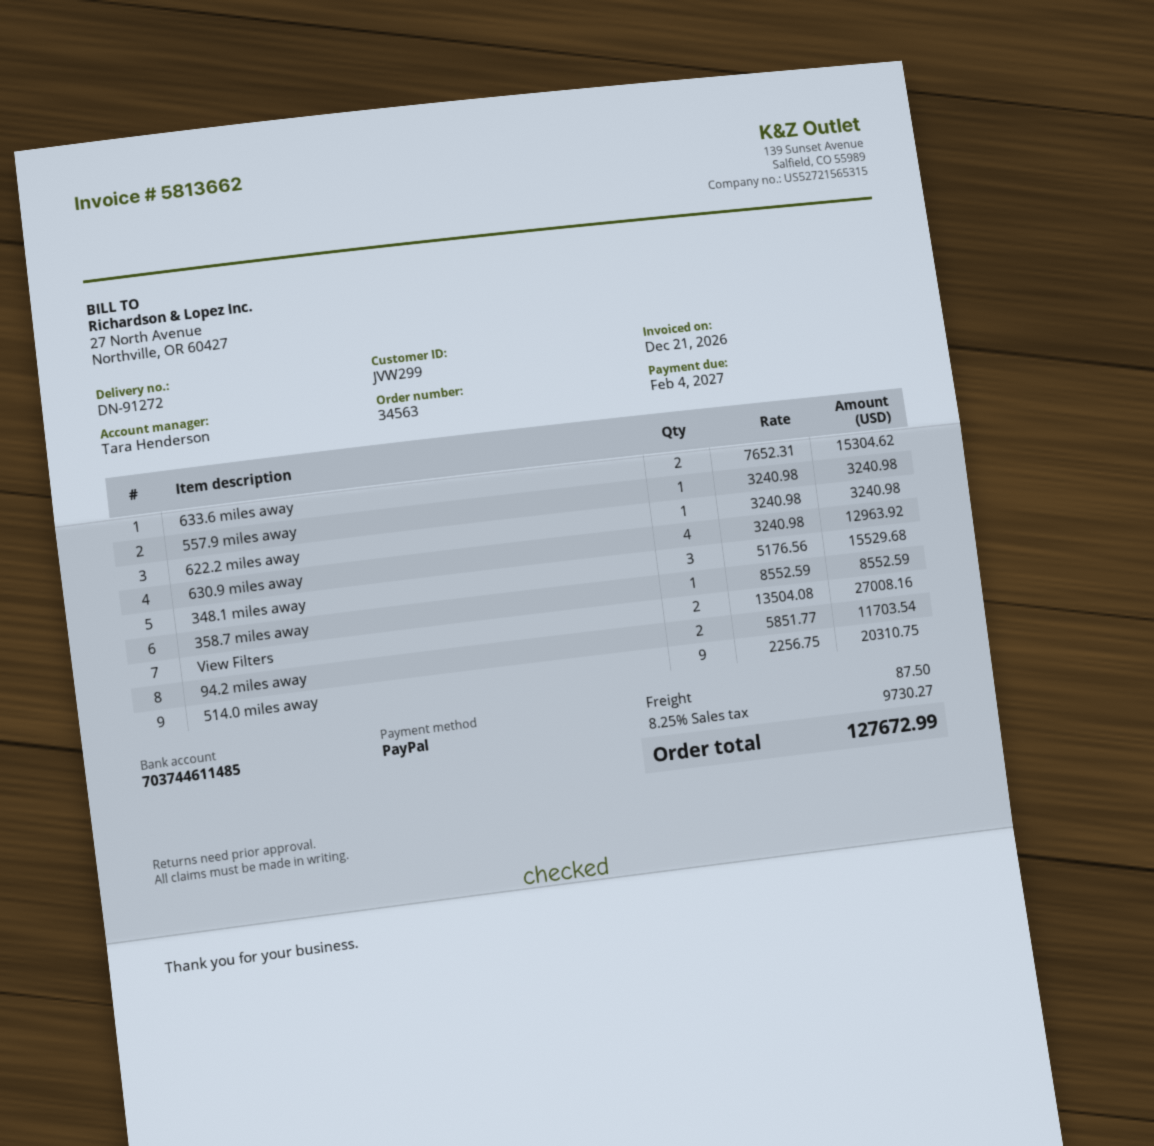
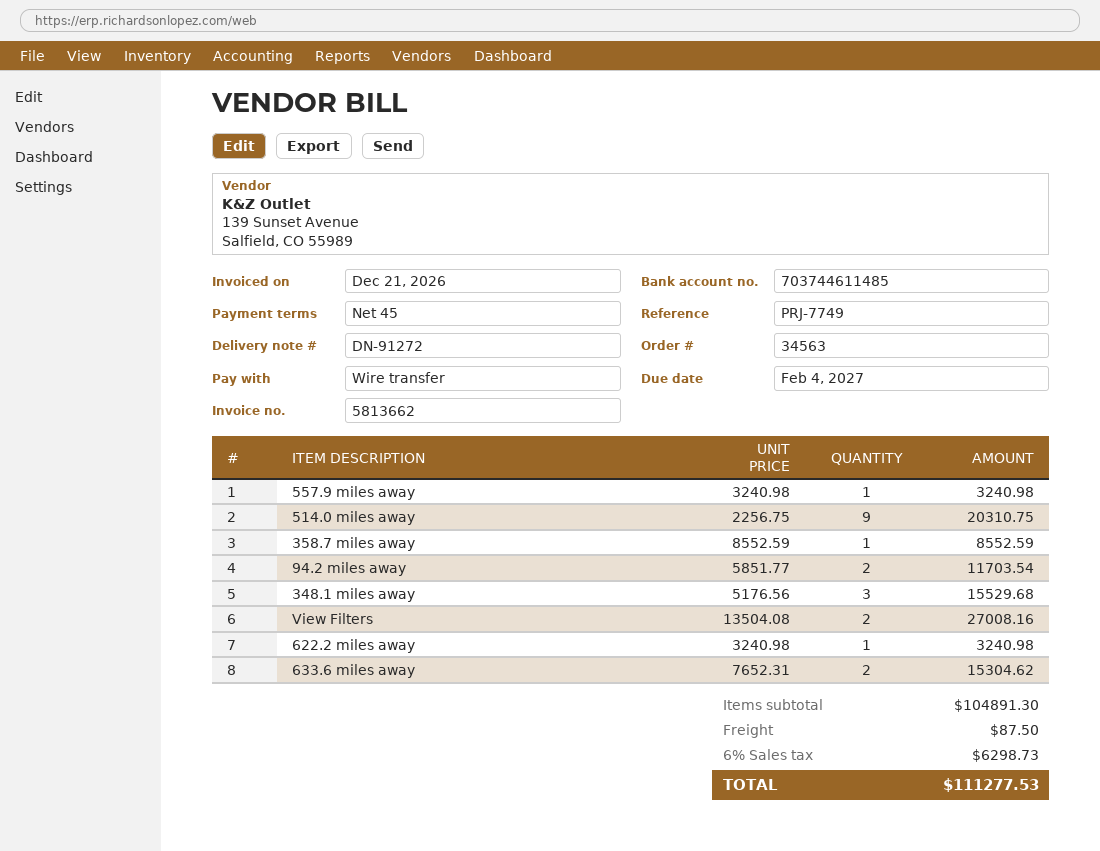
payment method: PayPal -> bank transfer
630.9 miles away: 4 x 3240.98 = 12963.92 -> none
tax: 8.25% = 9730.27 -> 6% = 6298.73
total: 127672.99 -> 111277.53

